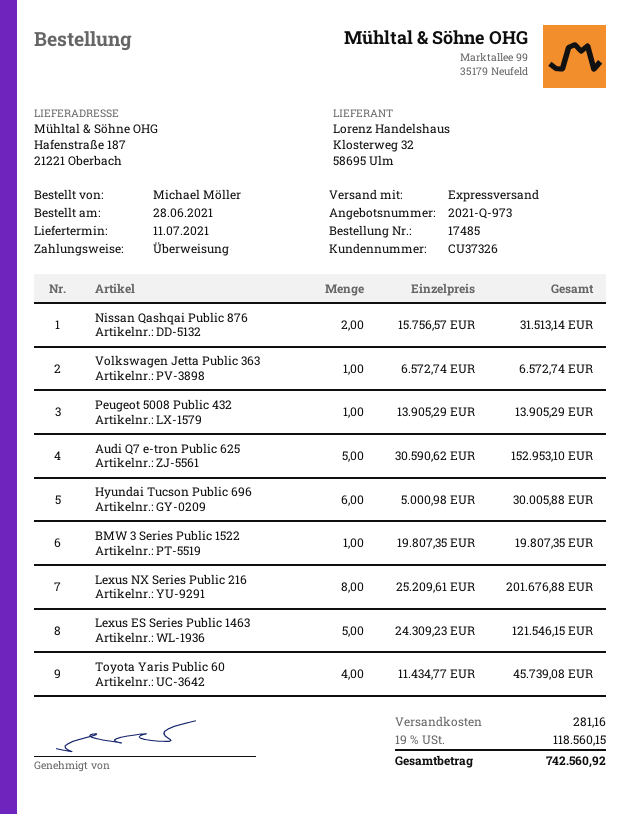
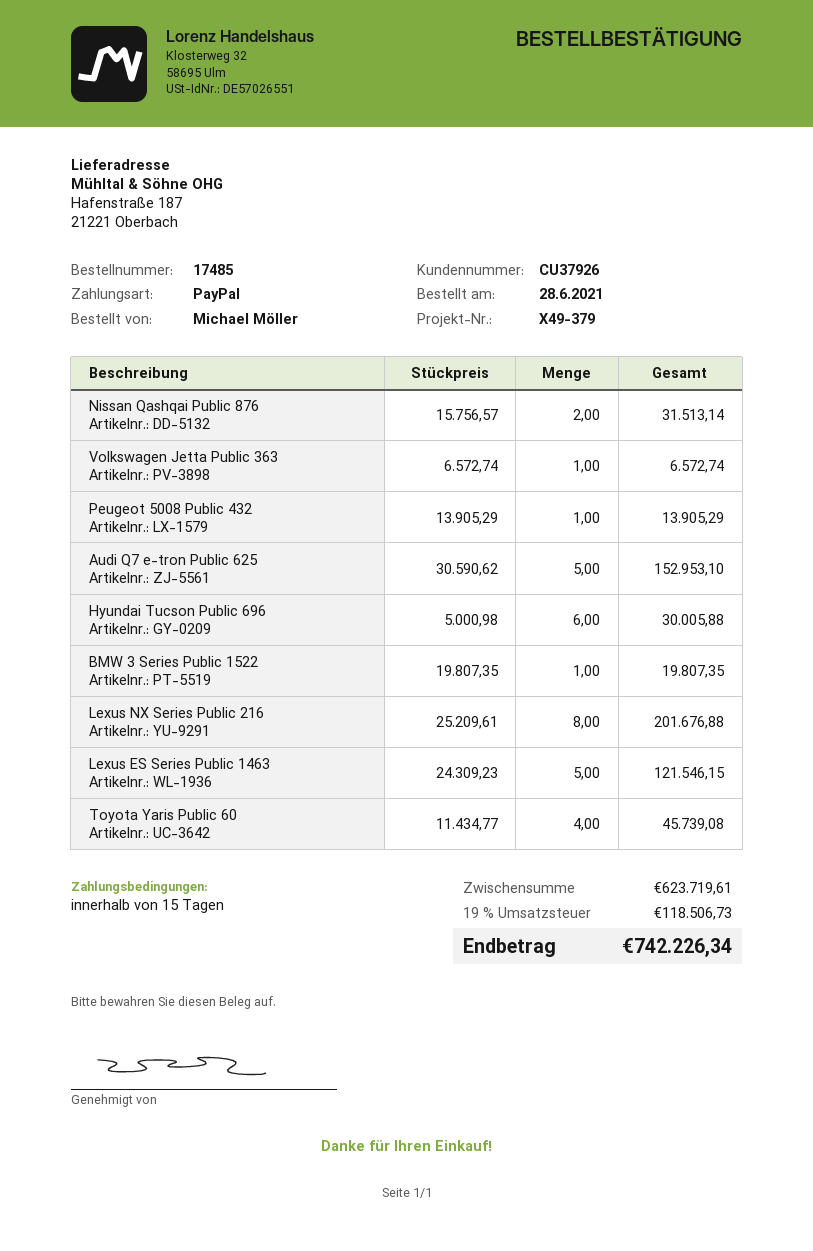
customer number: CU37326 -> CU37926
payment method: bank transfer -> PayPal
shipping: 281.16 -> none
tax: 19% = 118560.15 -> 19% = 118506.73
total: 742560.92 -> 742226.34

